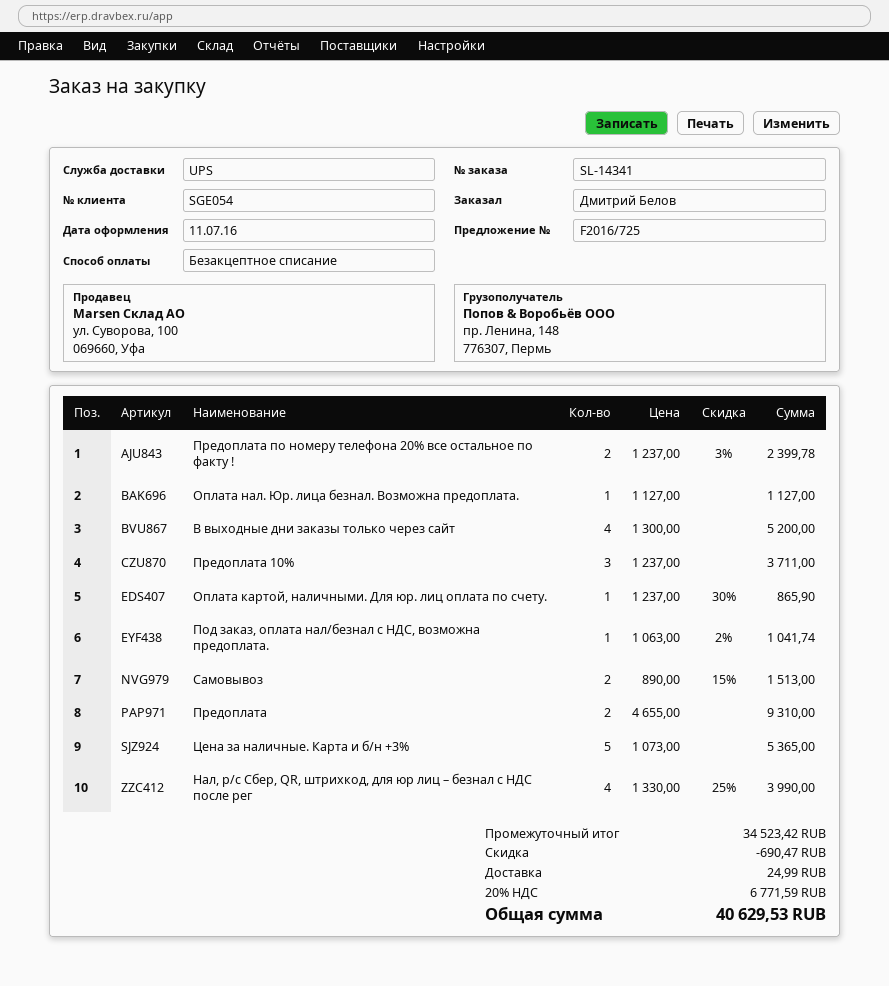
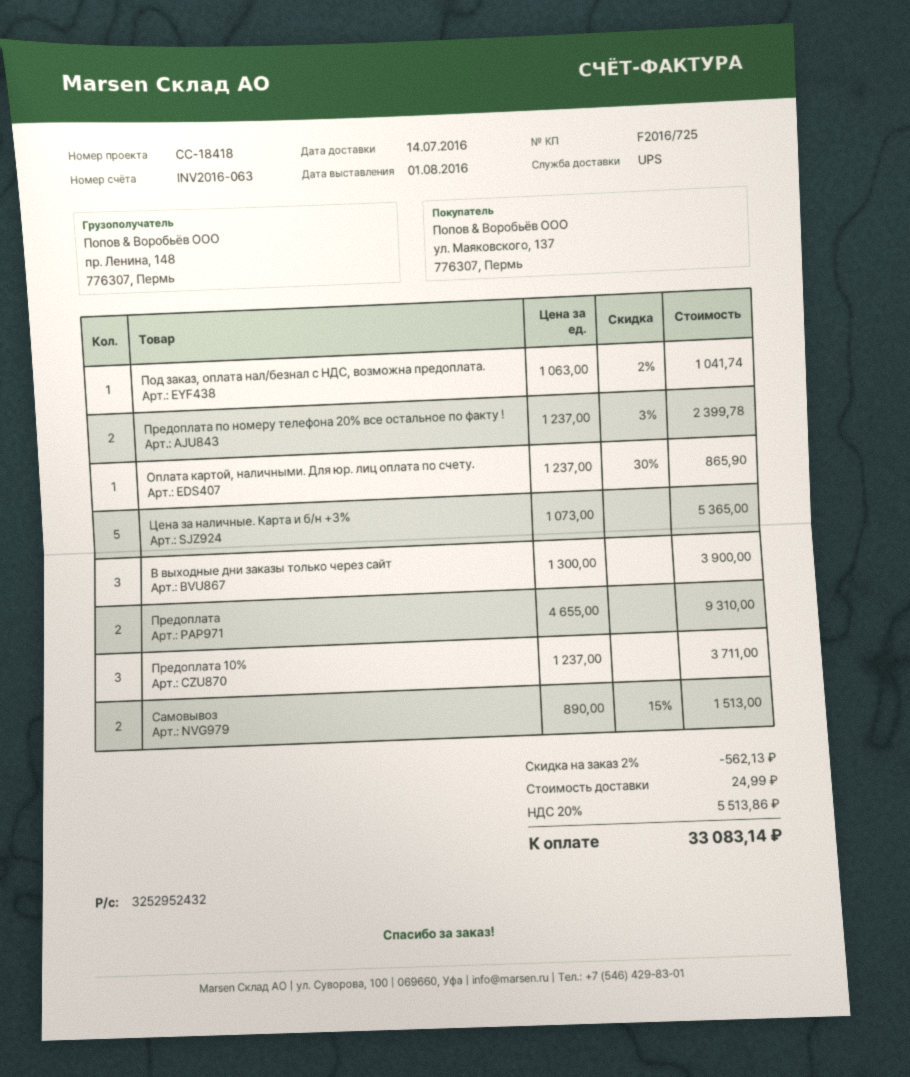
Оплата нал. Юр. лица безнал. Возможна предоплата.: 1 x 1127.00 = 1127.00 -> none
В выходные дни заказы только через сайт: 4 x 1300.00 = 5200.00 -> 3 x 1300.00 = 3900.00
Нал, р/с Сбер, QR, штрихкод, для юр лиц – безнал с НДС после рег: 4 x 1330.00 - 25% = 3990.00 -> none
discount: 690.47 -> 562.13
tax: 20% = 6771.59 -> 20% = 5513.86
total: 40629.53 -> 33083.14

